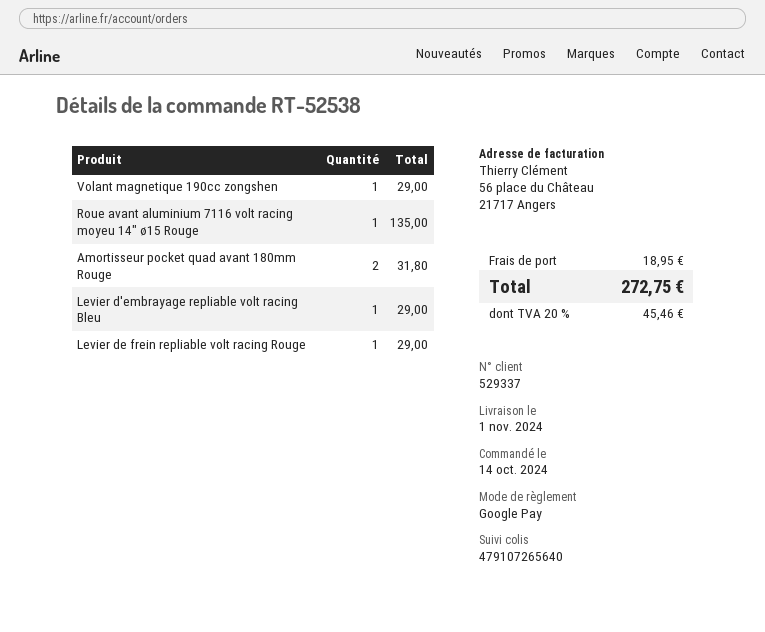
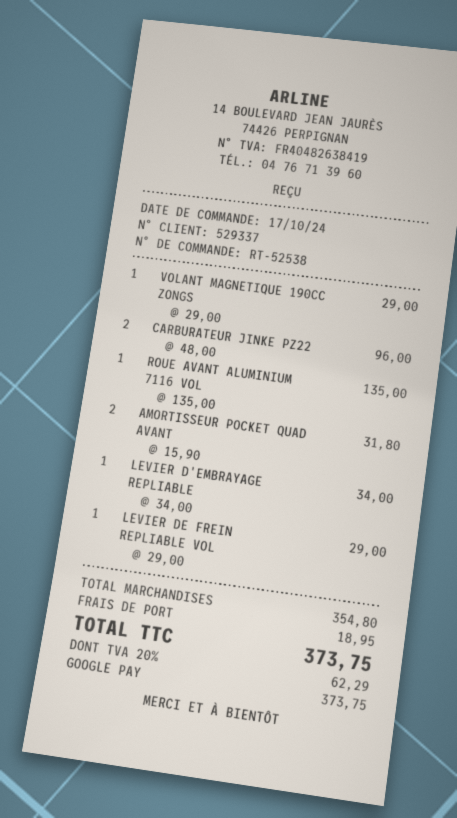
order date: 2024-10-14 -> 2024-10-17
Levier d'embrayage repliable volt racing Bleu: 1 for 29.00 -> 1 for 34.00
CARBURATEUR JINKE PZ22: none -> 2 for 96.00
tax: 20% = 45.46 -> 20% = 62.29
total: 272.75 -> 373.75

